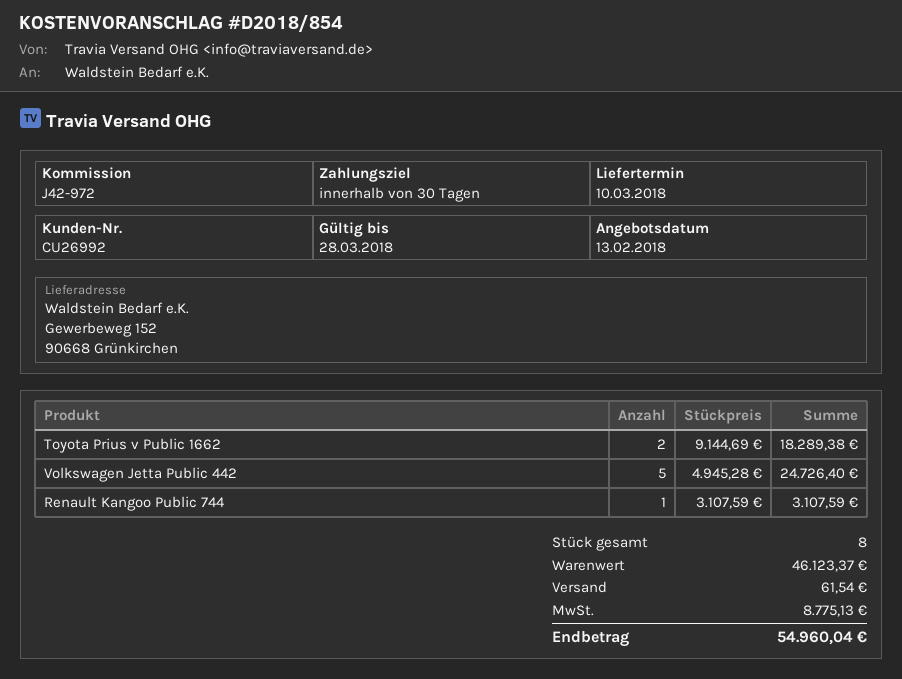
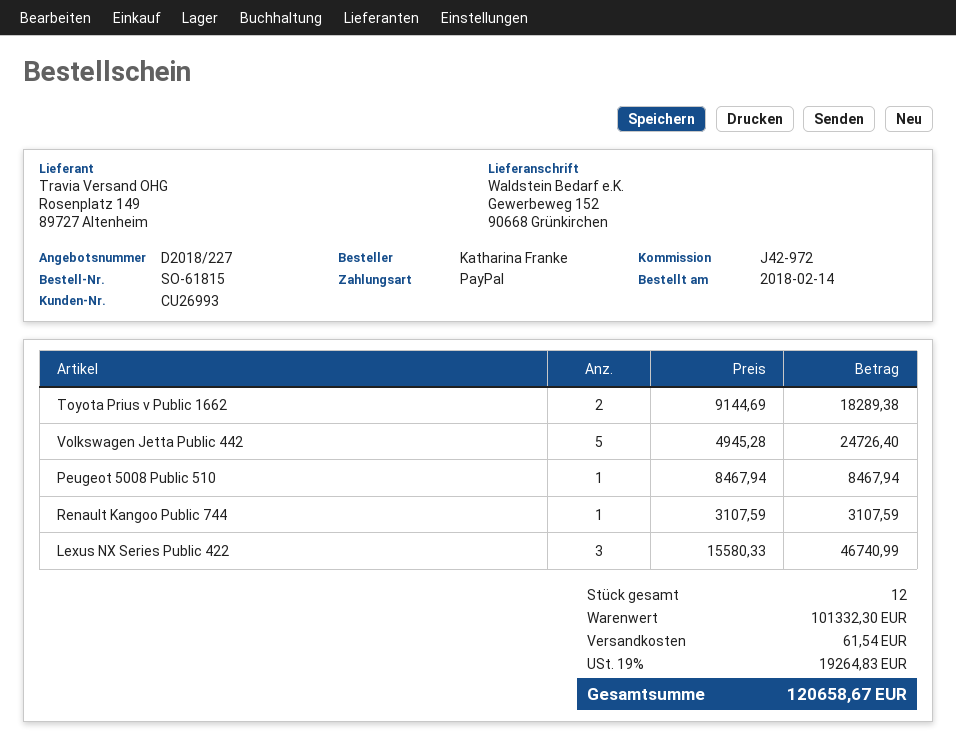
quote number: D2018/854 -> D2018/227
customer number: CU26992 -> CU26993
Peugeot 5008 Public 510: none -> 1 x 8467.94 = 8467.94
Lexus NX Series Public 422: none -> 3 x 15580.33 = 46740.99
total quantity: 8 -> 12
subtotal: 46123.37 -> 101332.30
tax: 8775.13 -> 19264.83
total: 54960.04 -> 120658.67

